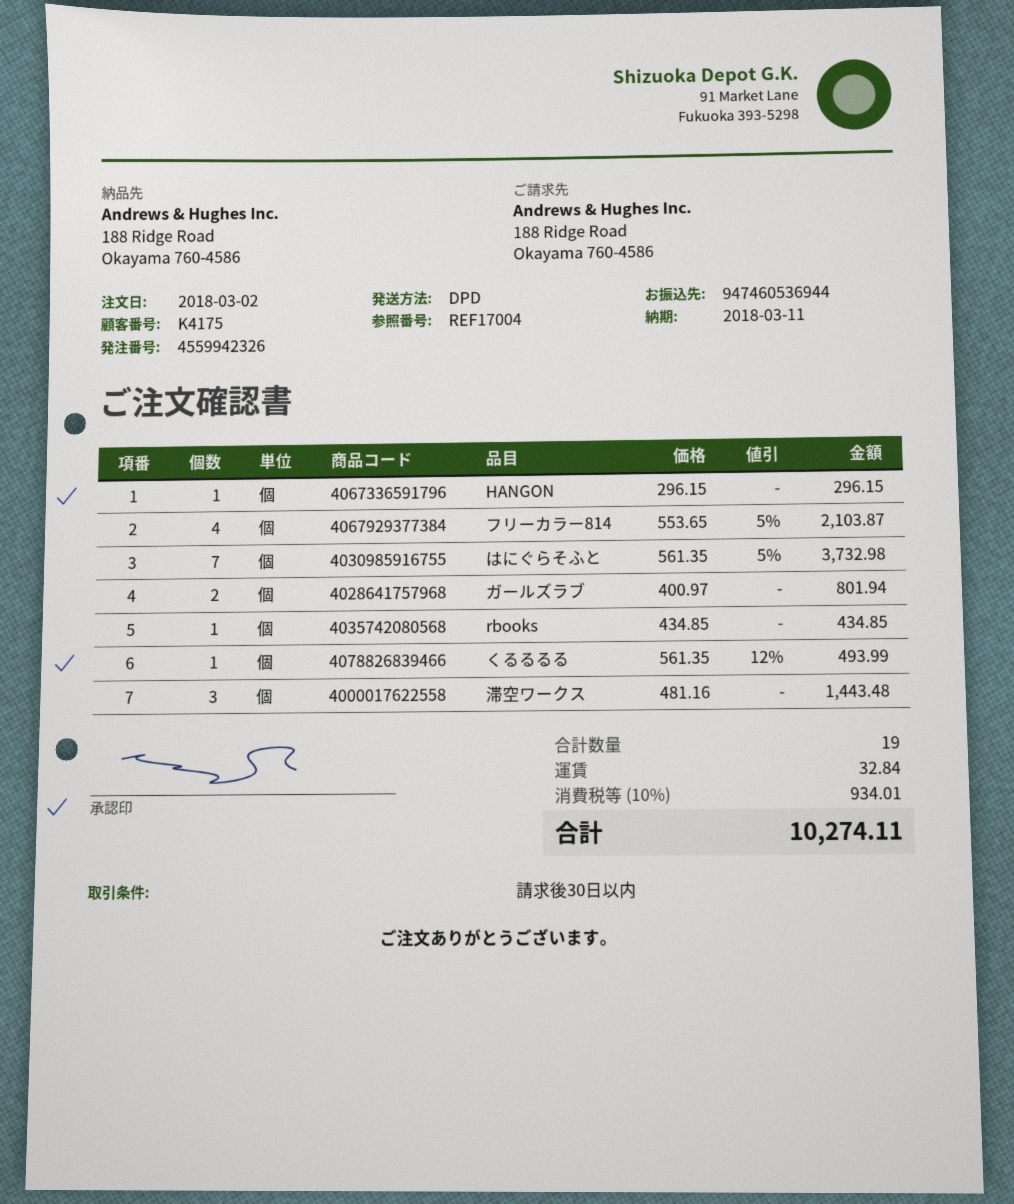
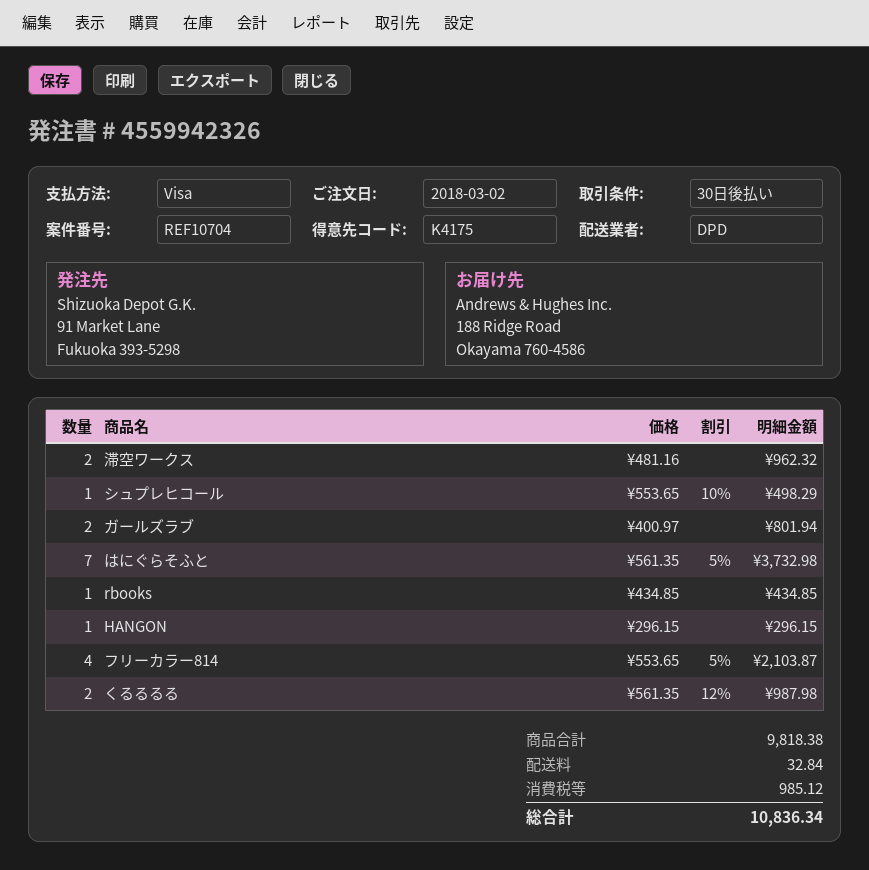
reference: REF17004 -> REF10704
くるるるる: 1 x 561.35 - 12% = 493.99 -> 2 x 561.35 - 12% = 987.98
滞空ワークス: 3 x 481.16 = 1443.48 -> 2 x 481.16 = 962.32
シュプレヒコール: none -> 1 x 553.65 - 10% = 498.29
tax: 934.01 -> 985.12
total: 10274.11 -> 10836.34

